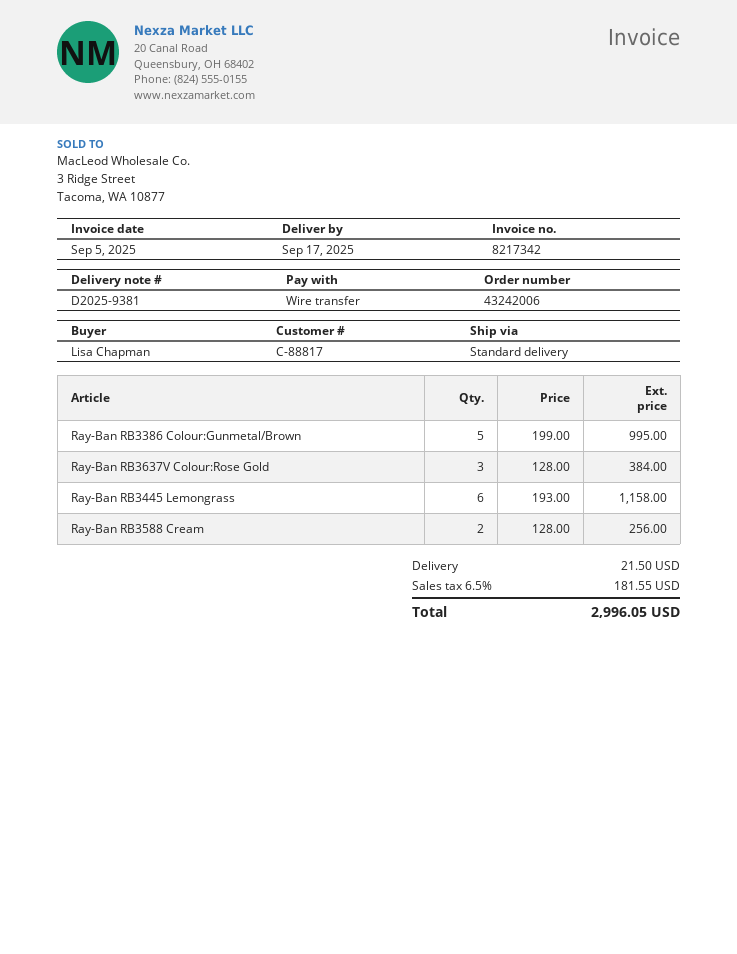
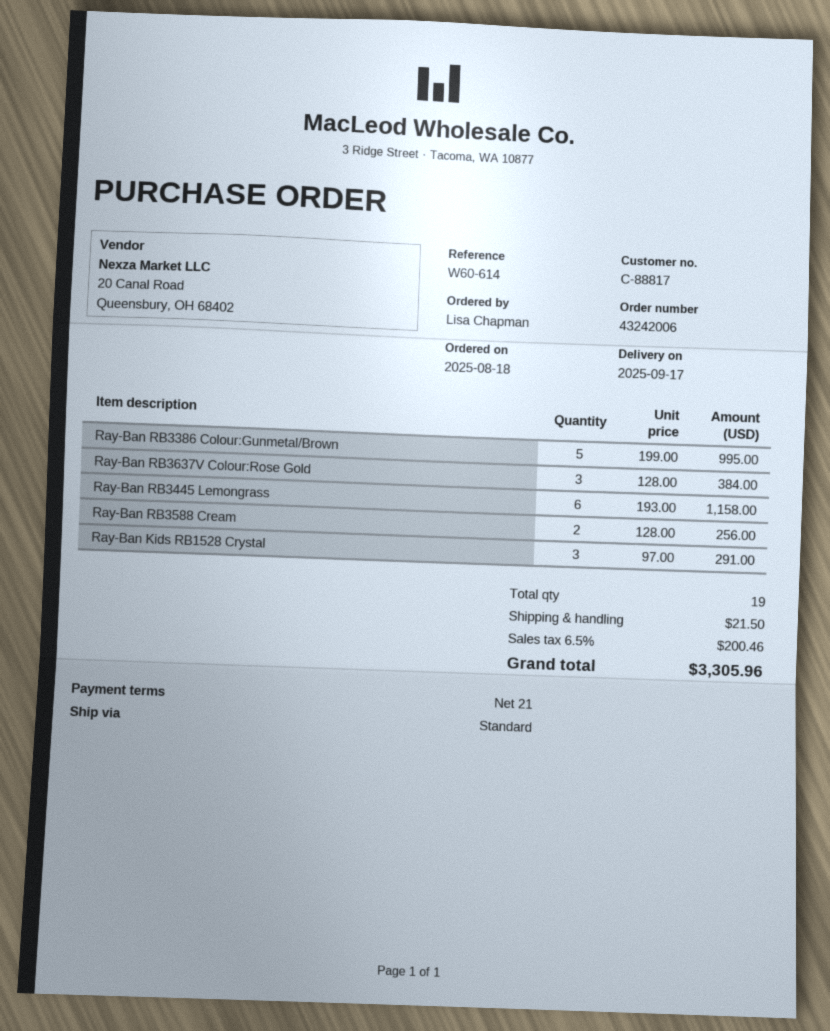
Ray-Ban Kids RB1528 Crystal: none -> 3 x 97.00 = 291.00
tax: 6.5% = 181.55 -> 6.5% = 200.46
total: 2996.05 -> 3305.96

